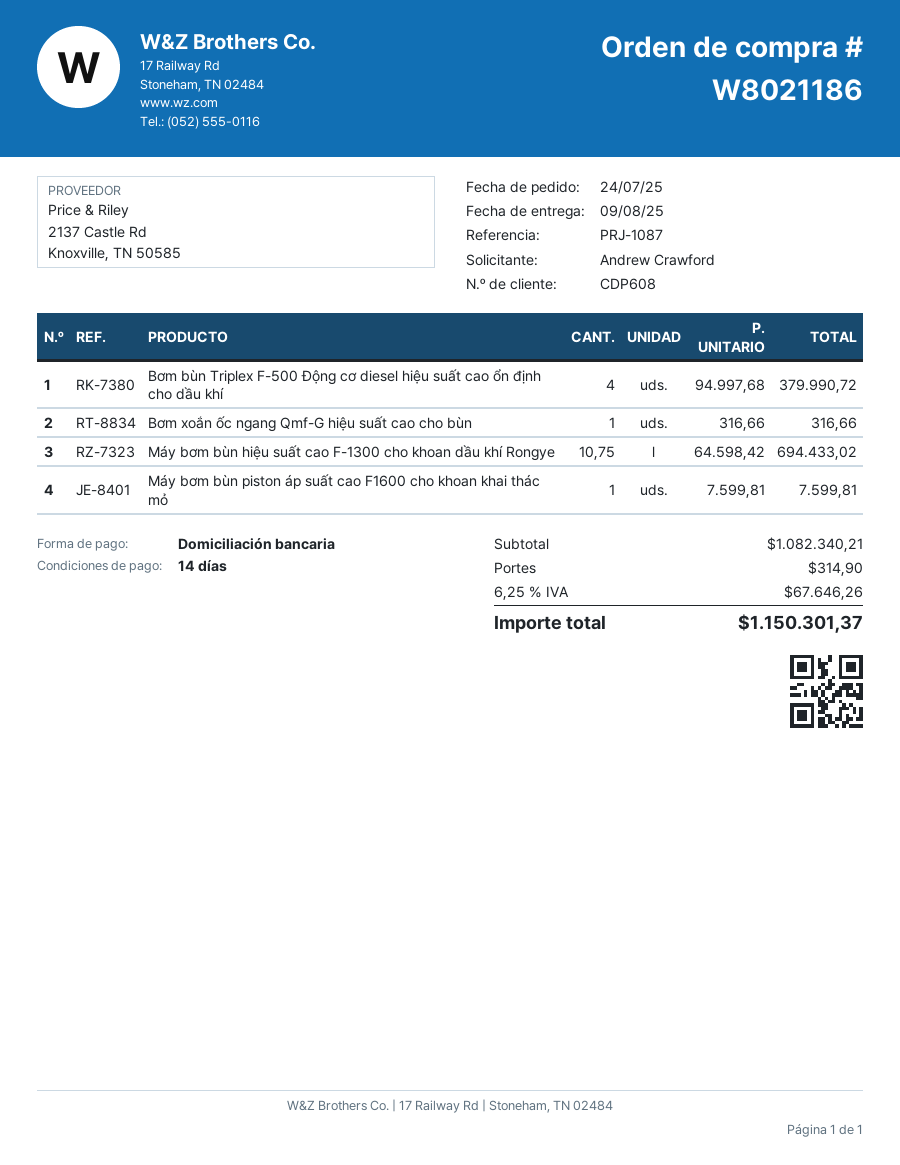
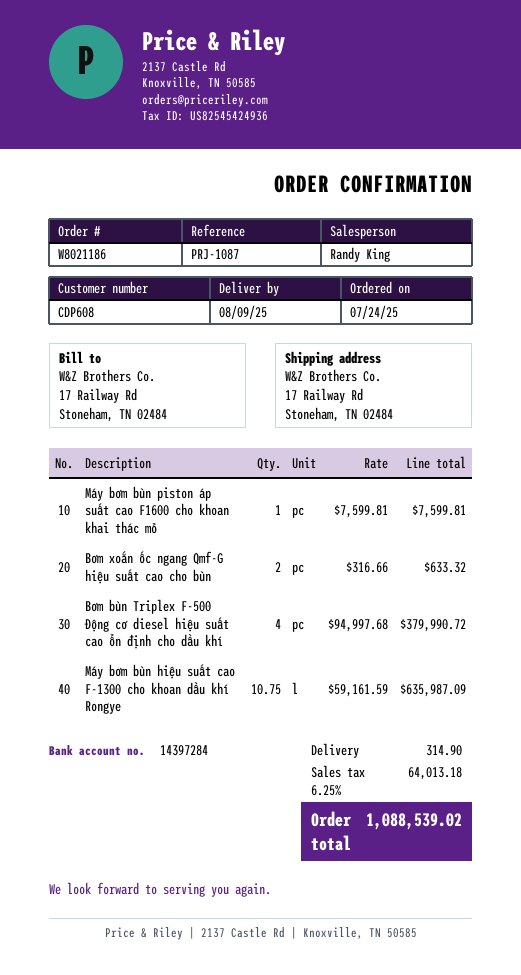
Bơm xoắn ốc ngang Qmf-G hiệu suất cao cho bùn: 1 x 316.66 = 316.66 -> 2 x 316.66 = 633.32
Máy bơm bùn hiệu suất cao F-1300 cho khoan dầu khí Rongye: 10.75 x 64598.42 = 694433.02 -> 10.75 x 59161.59 = 635987.09
tax: 6.25% = 67646.26 -> 6.25% = 64013.18
total: 1150301.37 -> 1088539.02

